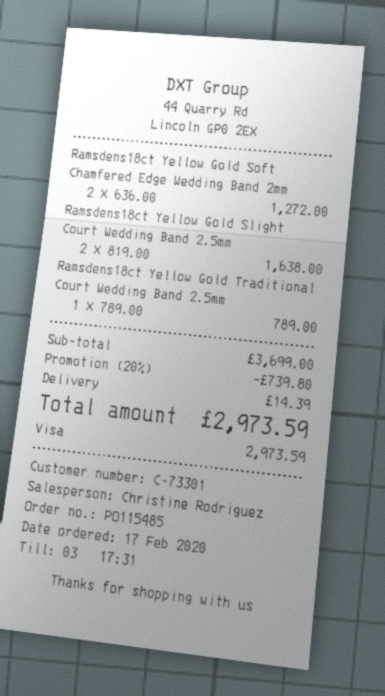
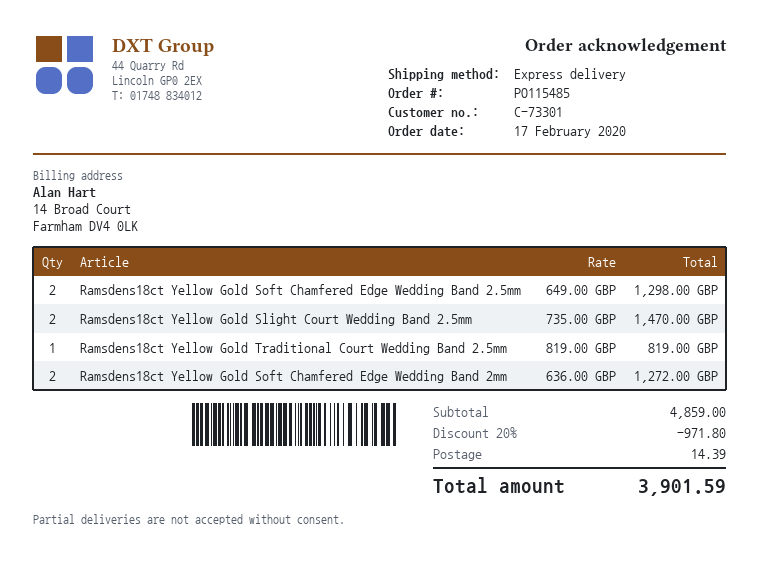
Ramsdens18ct Yellow Gold Slight Court Wedding Band 2.5mm: 2 x 819.00 = 1638.00 -> 2 x 735.00 = 1470.00
Ramsdens18ct Yellow Gold Traditional Court Wedding Band 2.5mm: 1 x 789.00 = 789.00 -> 1 x 819.00 = 819.00
Ramsdens18ct Yellow Gold Soft Chamfered Edge Wedding Band 2.5mm: none -> 2 x 649.00 = 1298.00
subtotal: 3699.00 -> 4859.00
discount: 20% = 739.80 -> 20% = 971.80
total: 2973.59 -> 3901.59

